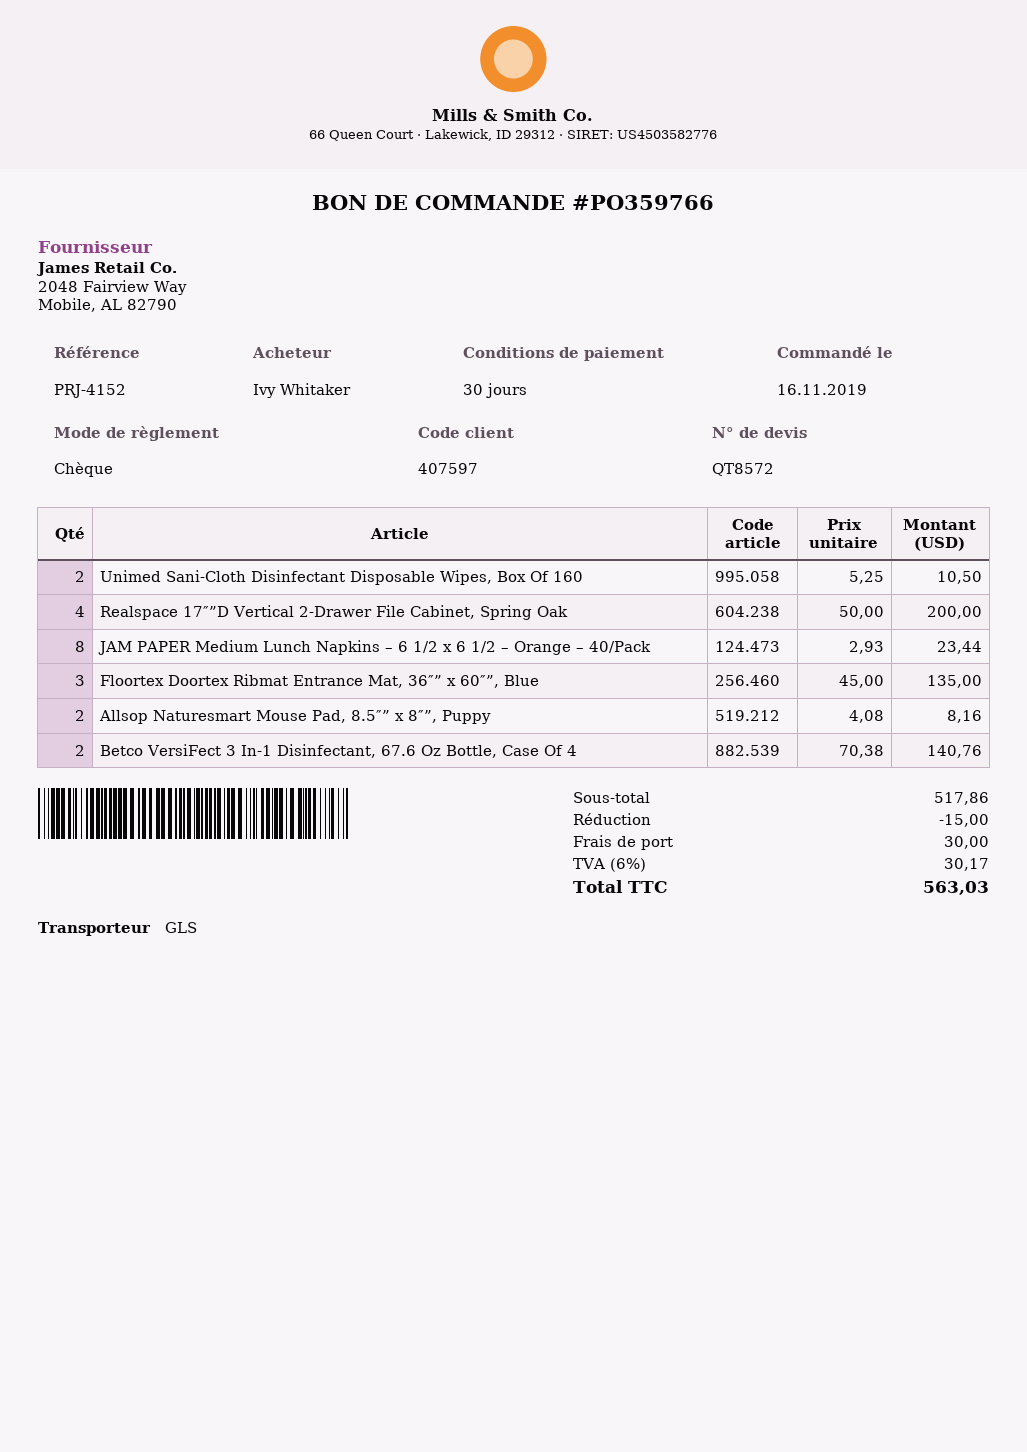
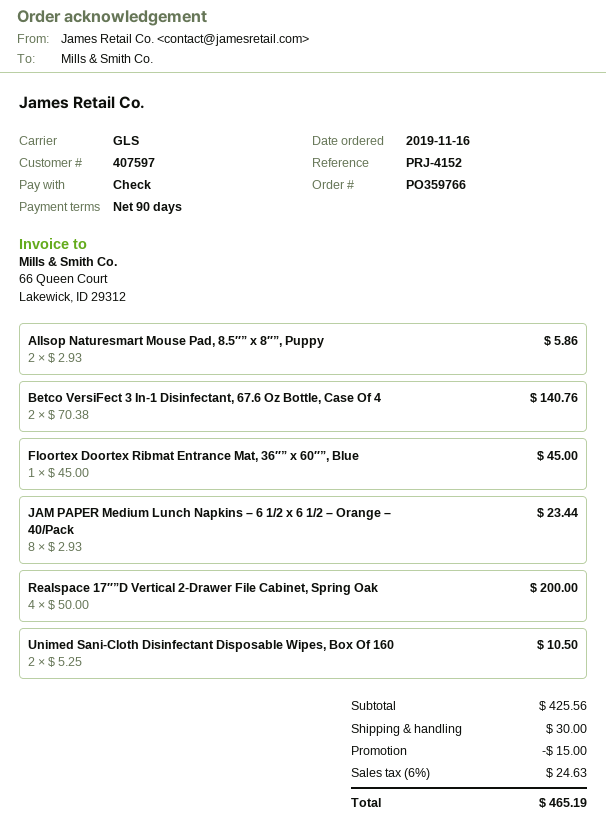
payment terms: 30 days -> 90 days
Floortex Doortex Ribmat Entrance Mat, 36″” x 60″”, Blue: 3 x 45.00 = 135.00 -> 1 x 45.00 = 45.00
Allsop Naturesmart Mouse Pad, 8.5″” x 8″”, Puppy: 2 x 4.08 = 8.16 -> 2 x 2.93 = 5.86
subtotal: 517.86 -> 425.56
tax: 6% = 30.17 -> 6% = 24.63
total: 563.03 -> 465.19

